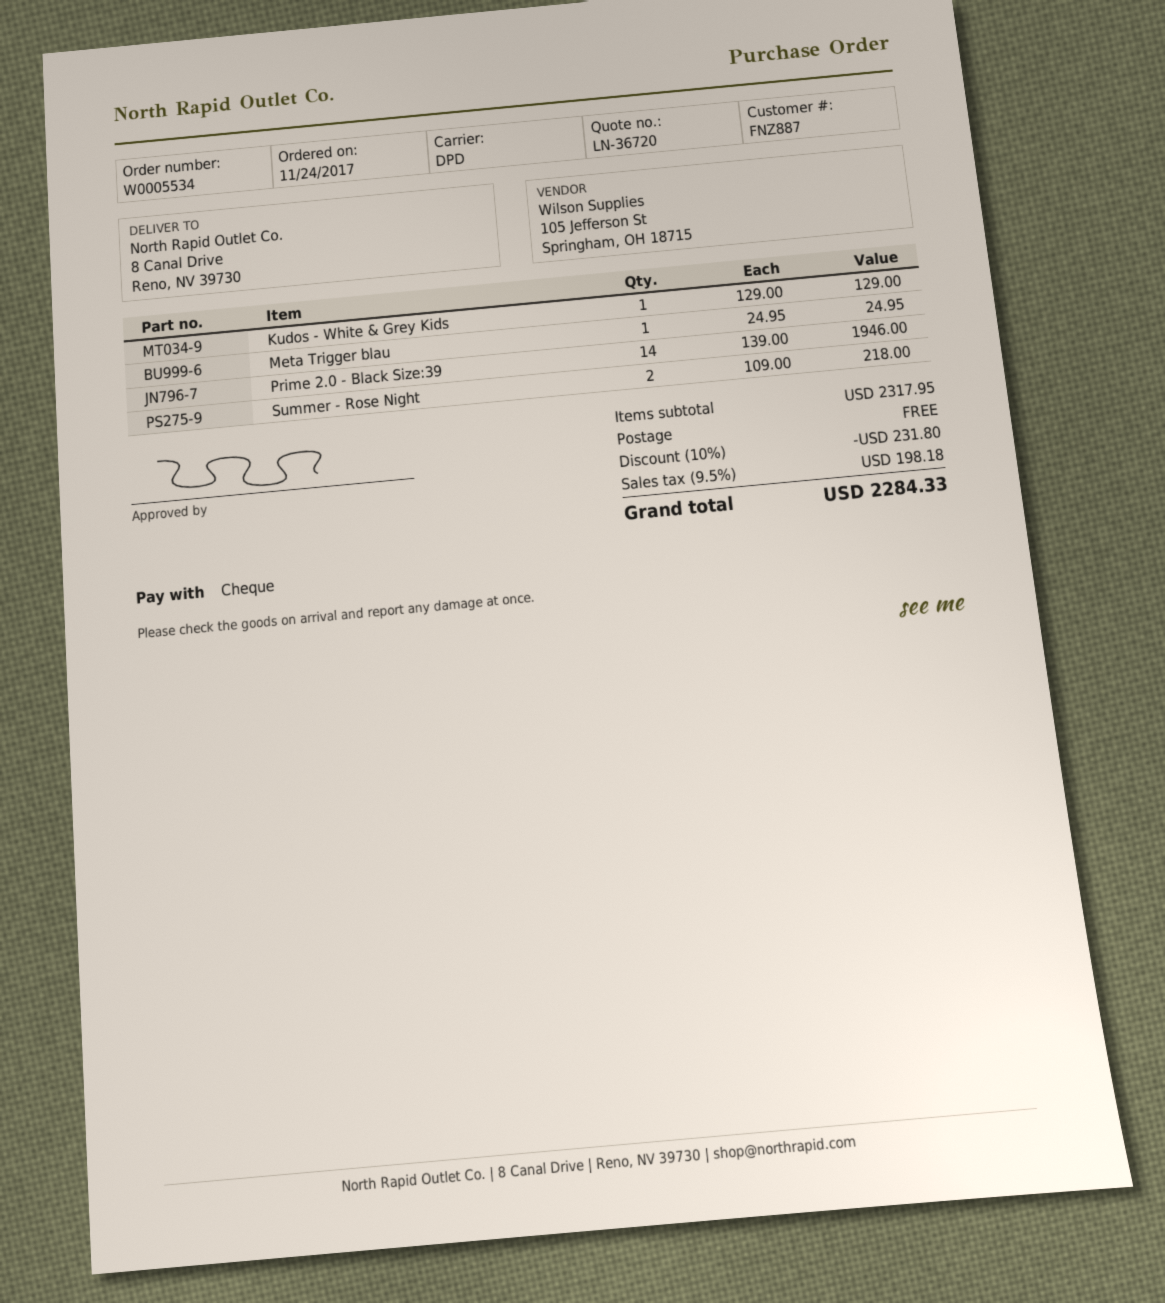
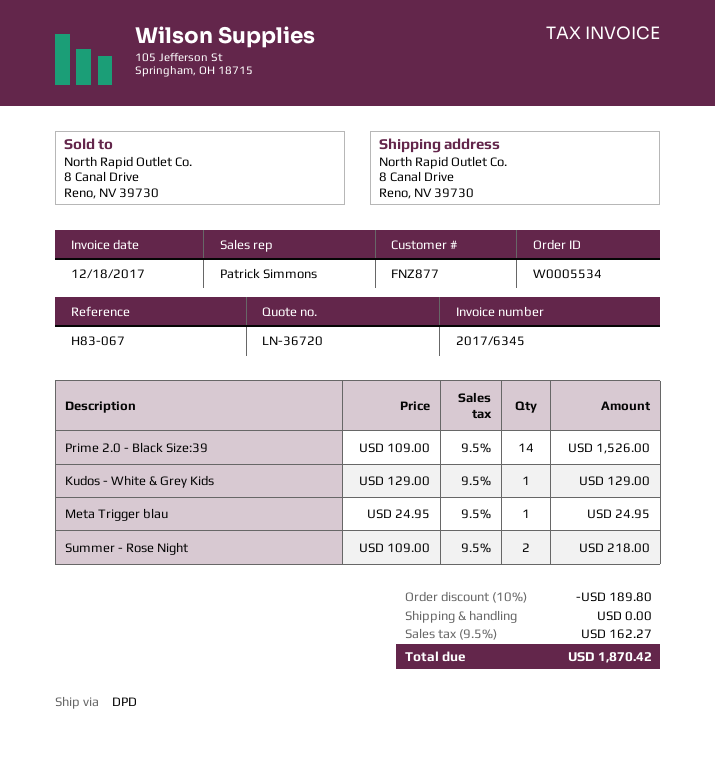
customer number: FNZ887 -> FNZ877
Prime 2.0 - Black Size:39: 14 x 139.00 = 1946.00 -> 14 x 109.00 = 1526.00
discount: 10% = 231.80 -> 10% = 189.80
tax: 9.5% = 198.18 -> 9.5% = 162.27
total: 2284.33 -> 1870.42

